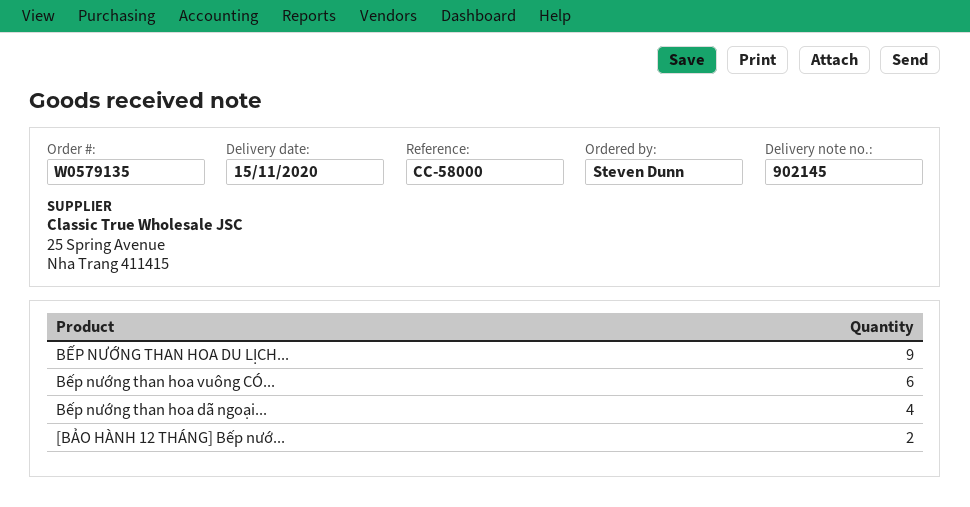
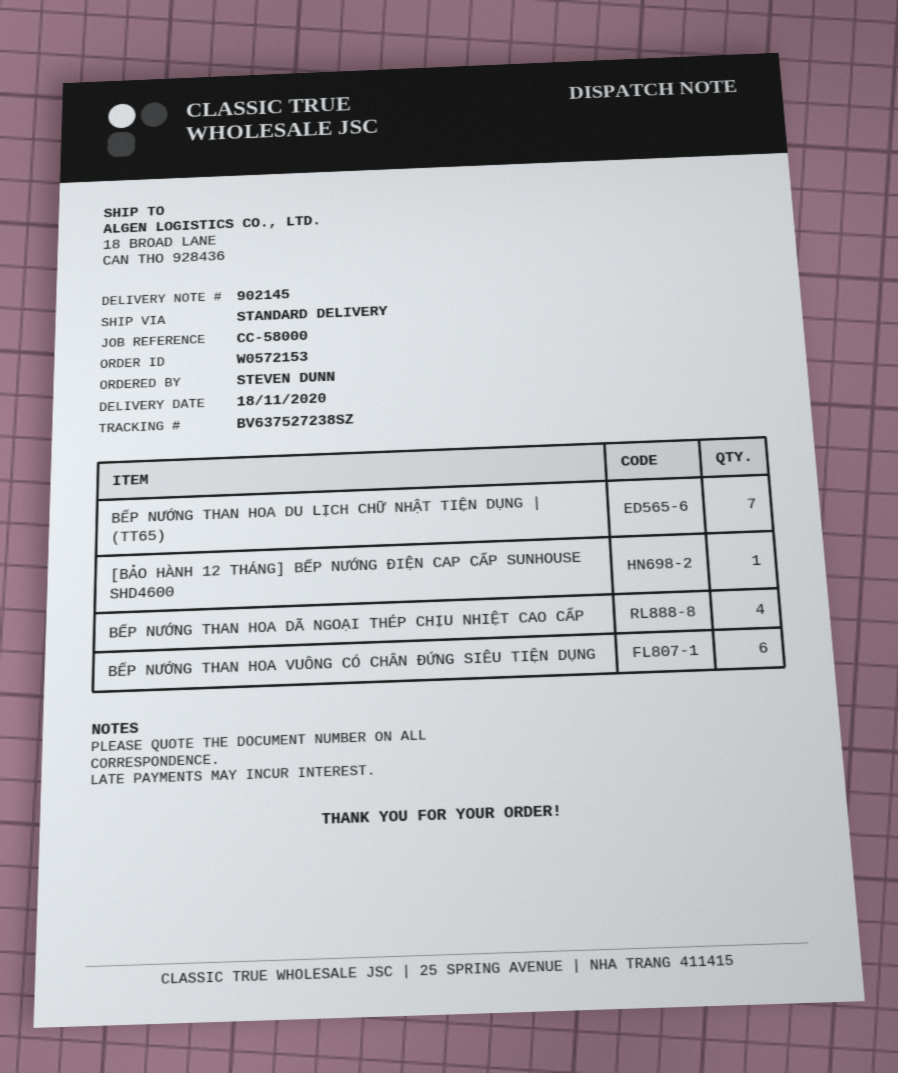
order number: W0579135 -> W0572153
delivery date: 2020-11-15 -> 2020-11-18
BẾP NƯỚNG THAN HOA DU LỊCH...: 9 -> 7
[BẢO HÀNH 12 THÁNG] Bếp nướ...: 2 -> 1

